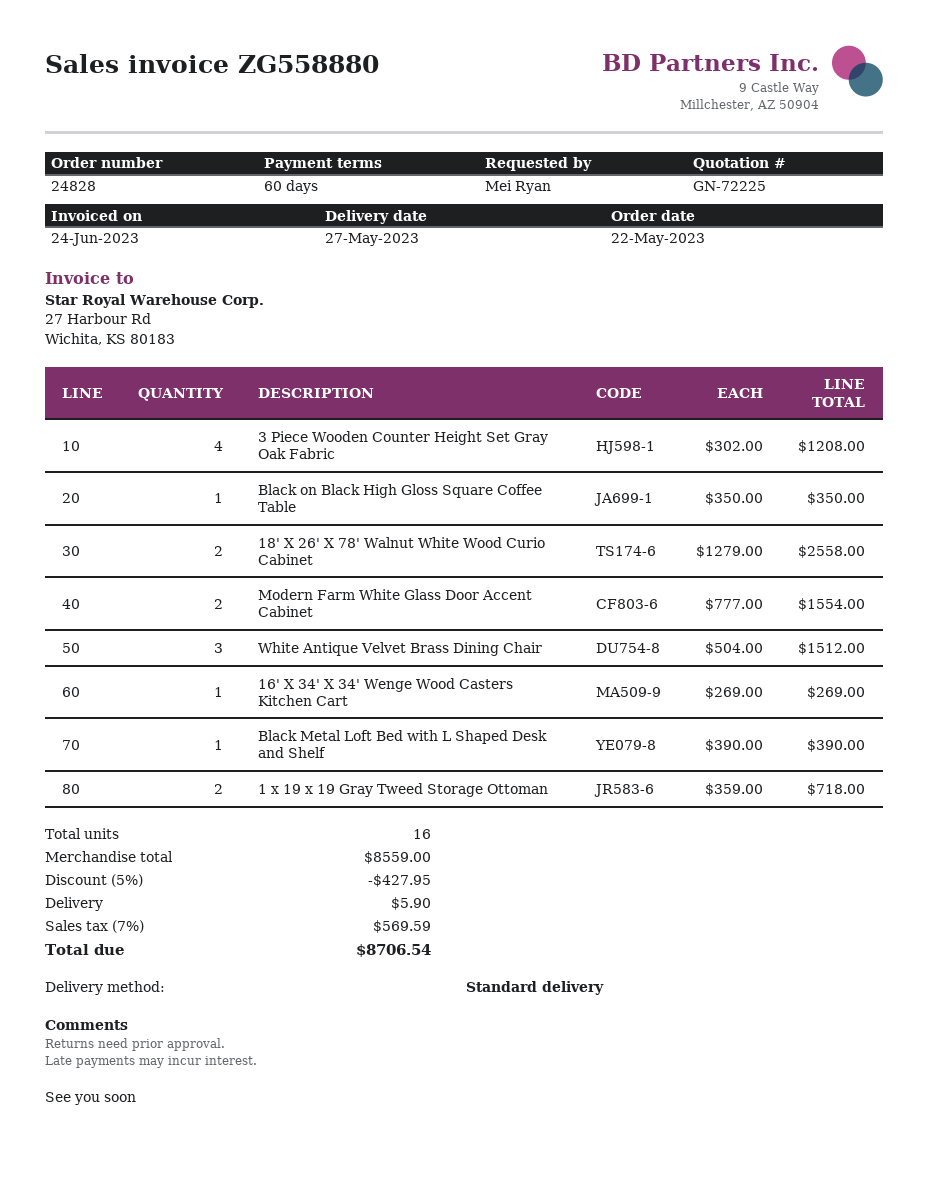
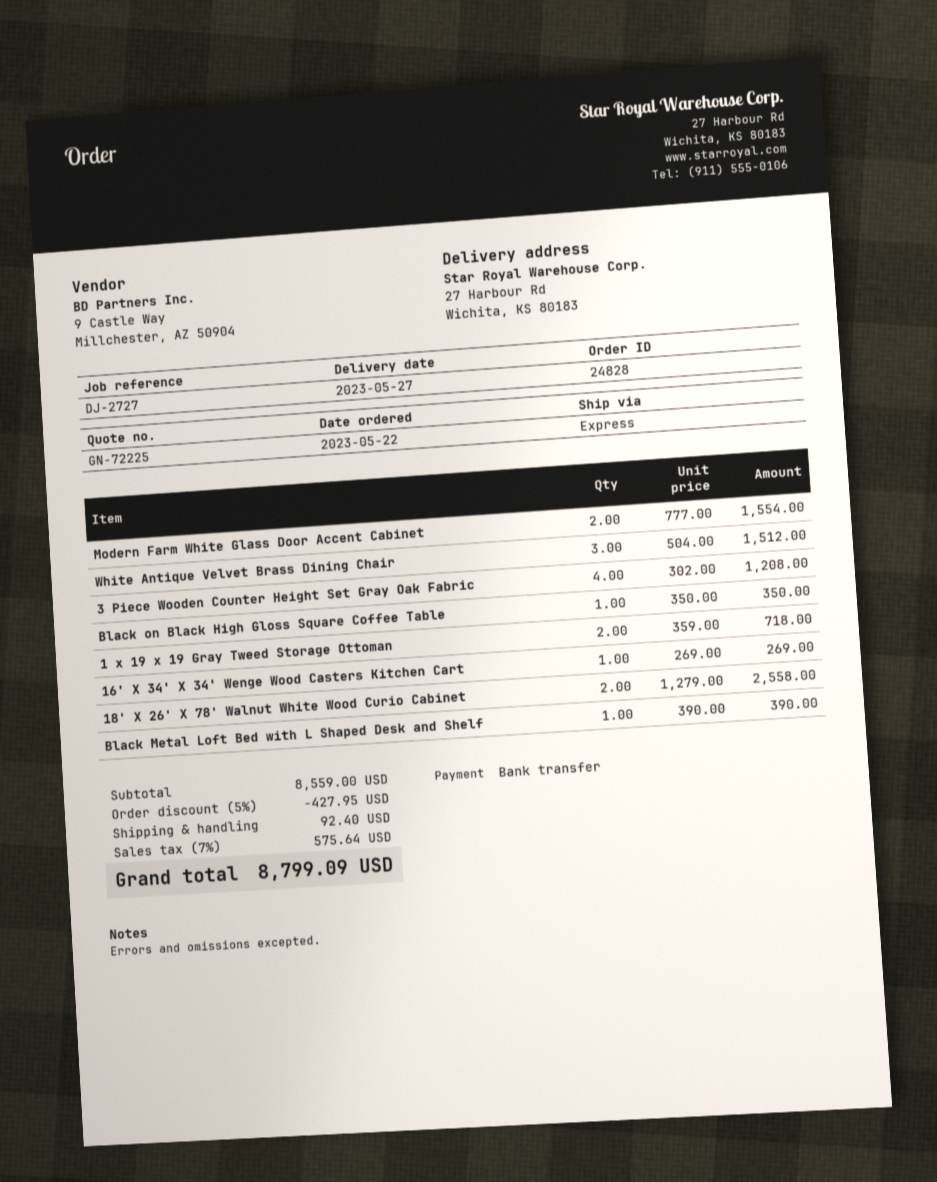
shipping method: standard -> express
shipping: 5.90 -> 92.40
tax: 7% = 569.59 -> 7% = 575.64
total: 8706.54 -> 8799.09

